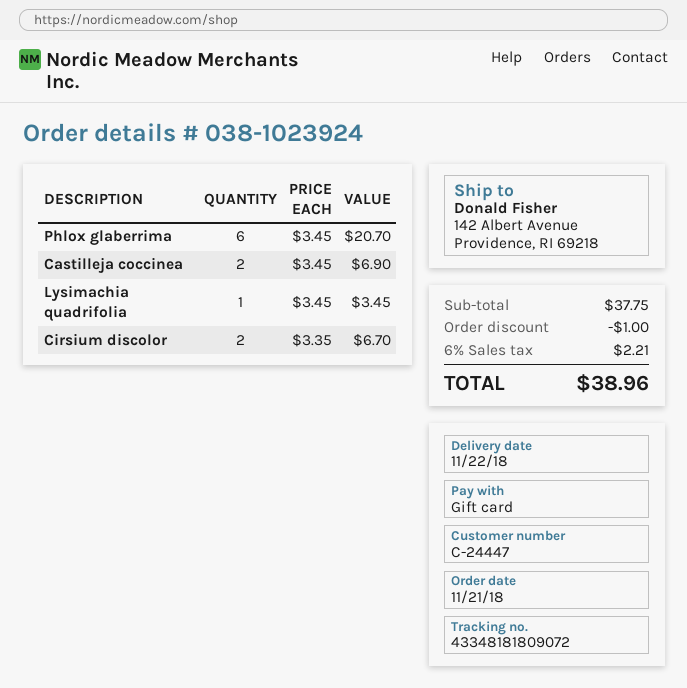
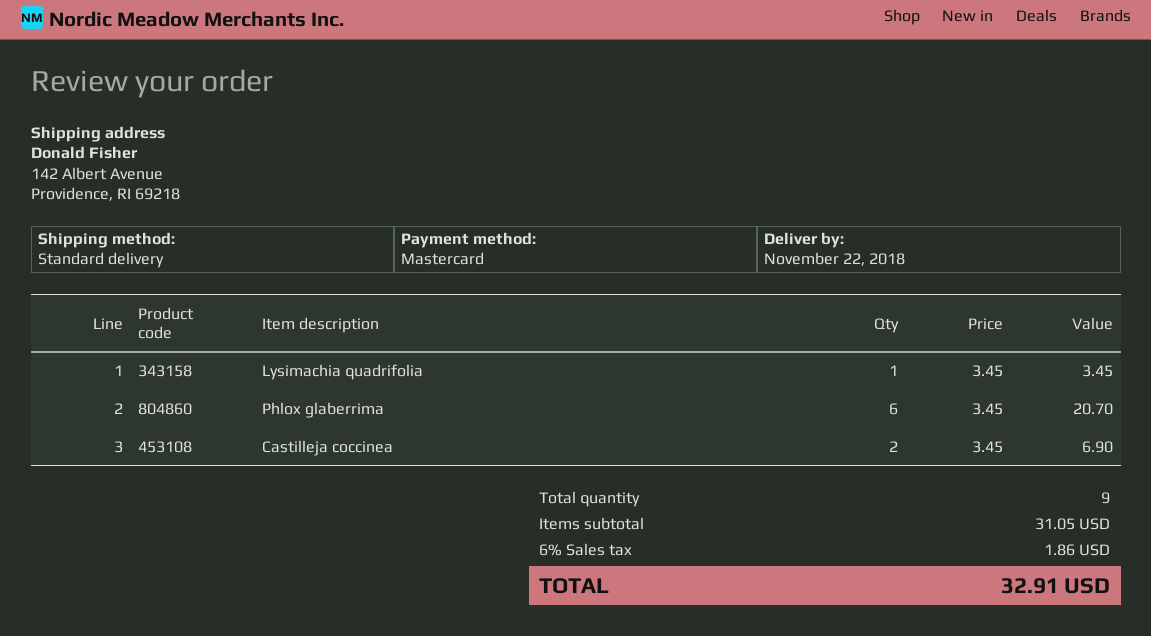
payment method: gift card -> Mastercard
Cirsium discolor: 2 x 3.35 = 6.70 -> none
subtotal: 37.75 -> 31.05
discount: 1.00 -> none
tax: 6% = 2.21 -> 6% = 1.86
total: 38.96 -> 32.91

